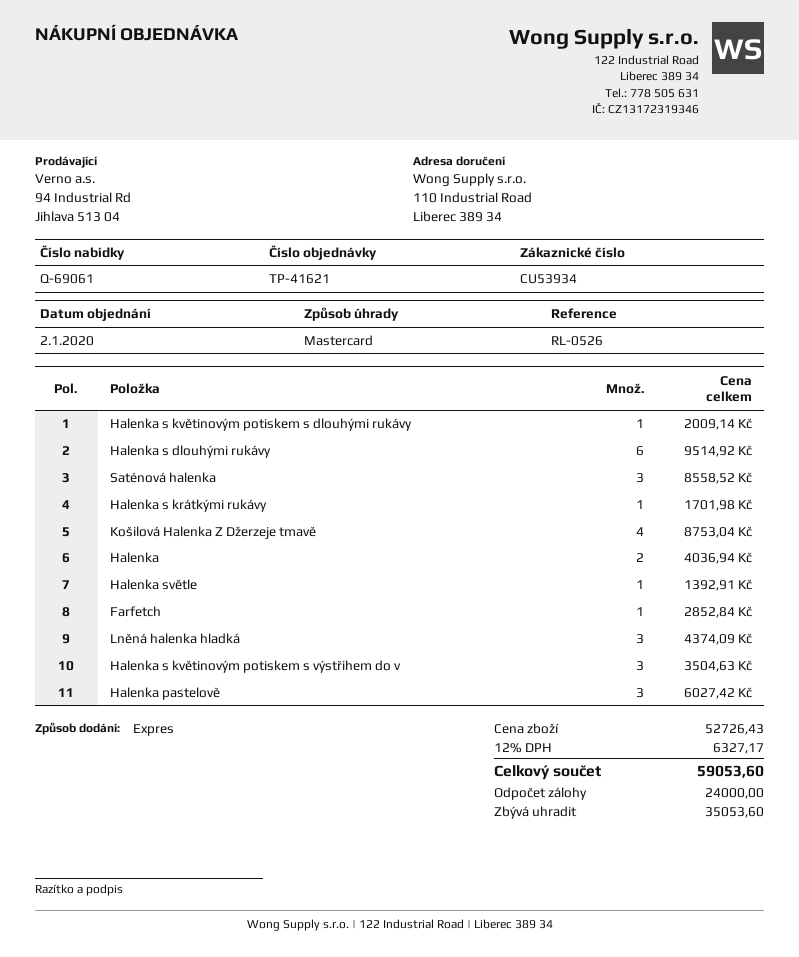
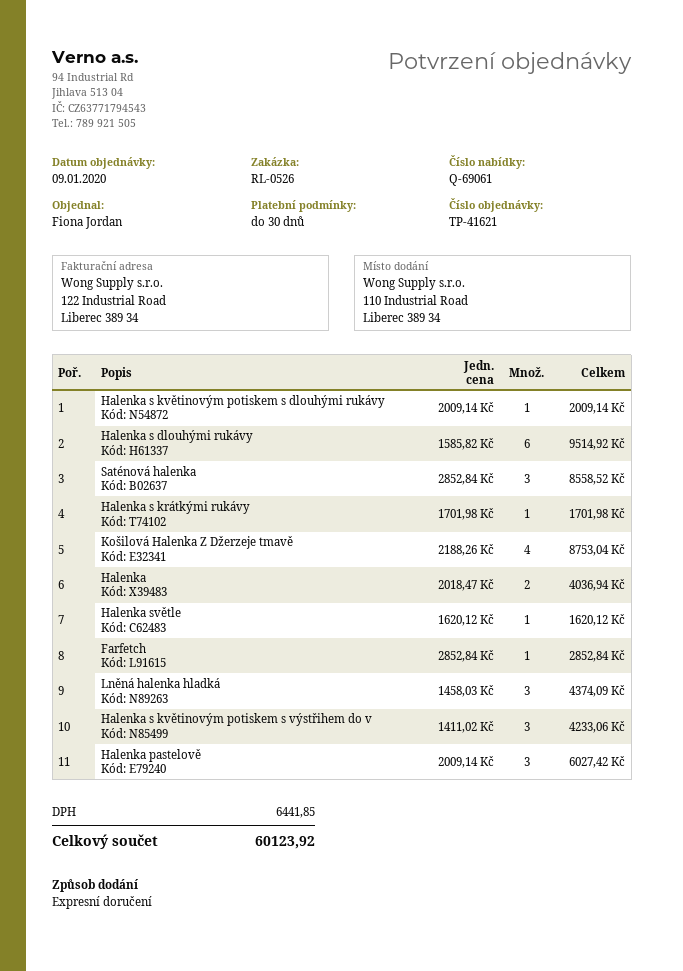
order date: 2020-01-02 -> 2020-01-09
Halenka světle: 1 for 1392.91 -> 1 for 1620.12
Halenka s květinovým potiskem s výstřihem do v: 3 for 3504.63 -> 3 for 4233.06
tax: 6327.17 -> 6441.85
total: 59053.60 -> 60123.92

